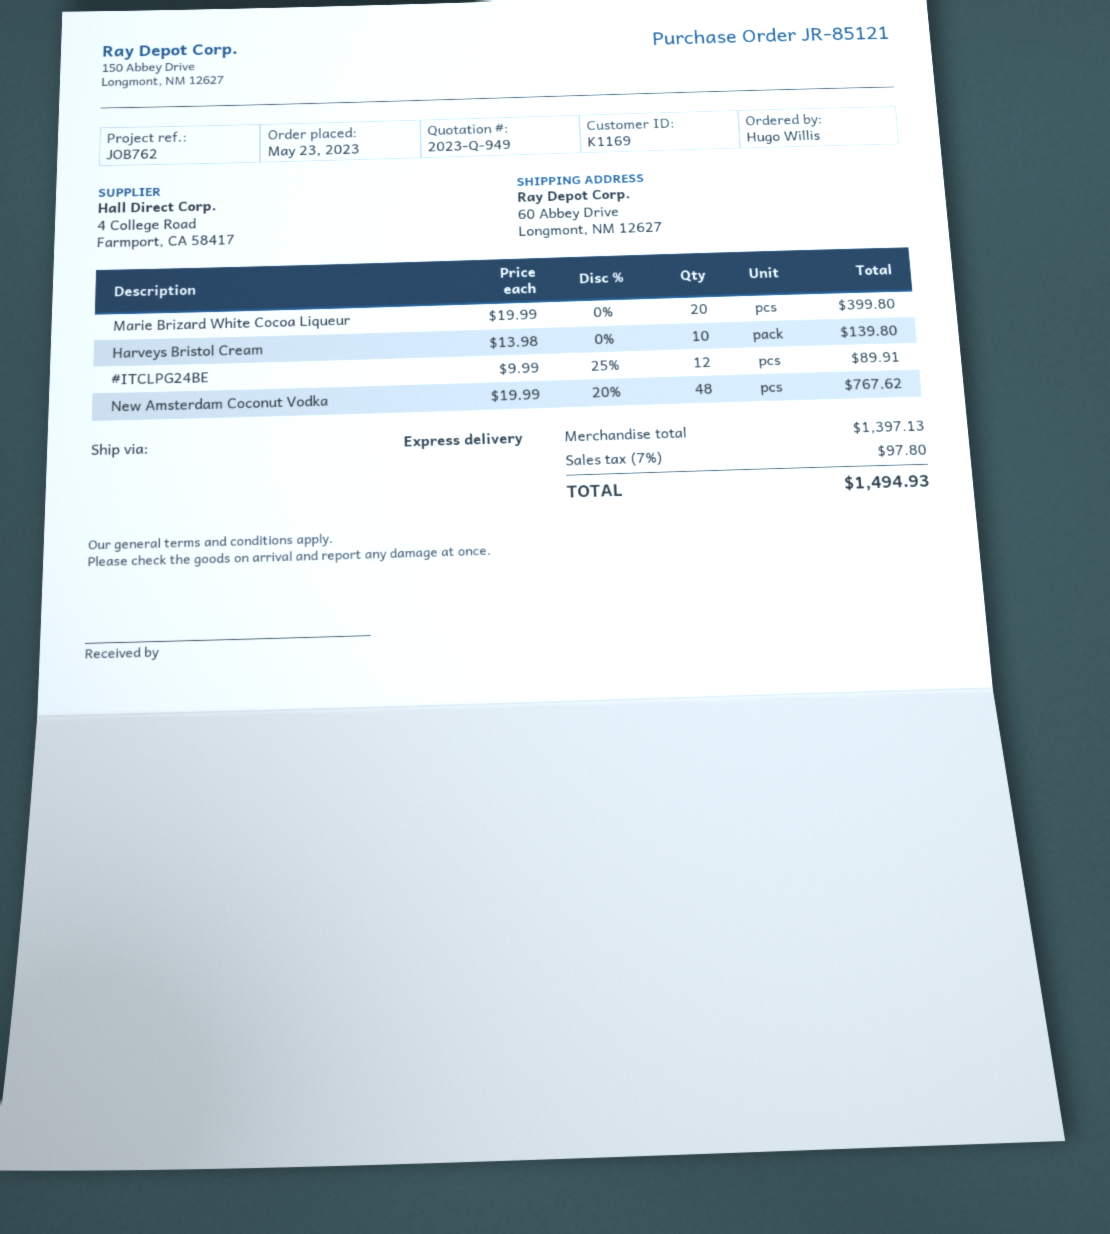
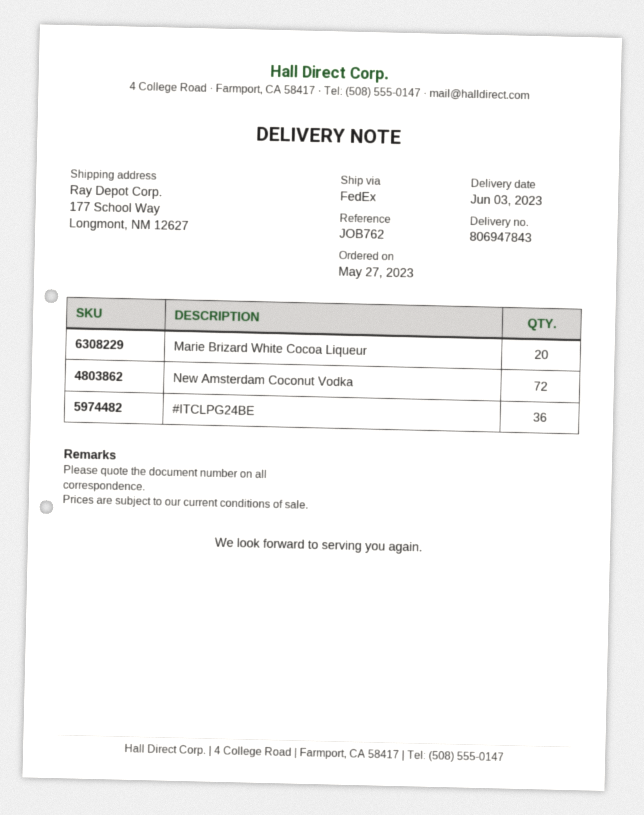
order date: 2023-05-23 -> 2023-05-27
shipping method: express -> FedEx
ship to: 60 Abbey Drive, Longmont, NM 12627 -> 177 School Way, Longmont, NM 12627
Harveys Bristol Cream: 10 -> none
#ITCLPG24BE: 12 -> 36
New Amsterdam Coconut Vodka: 48 -> 72

